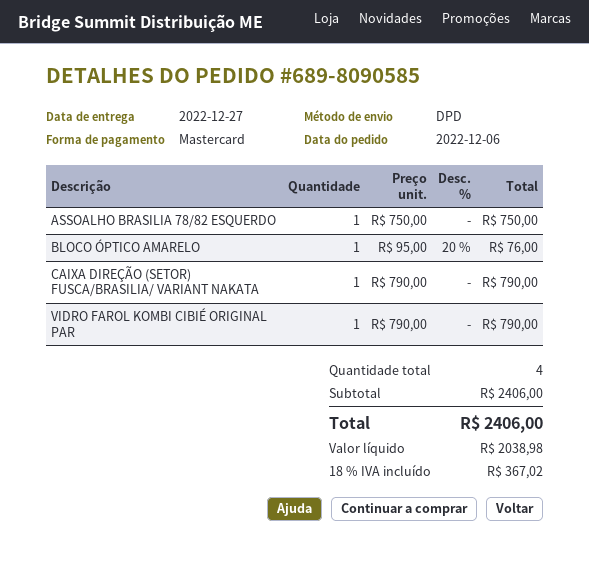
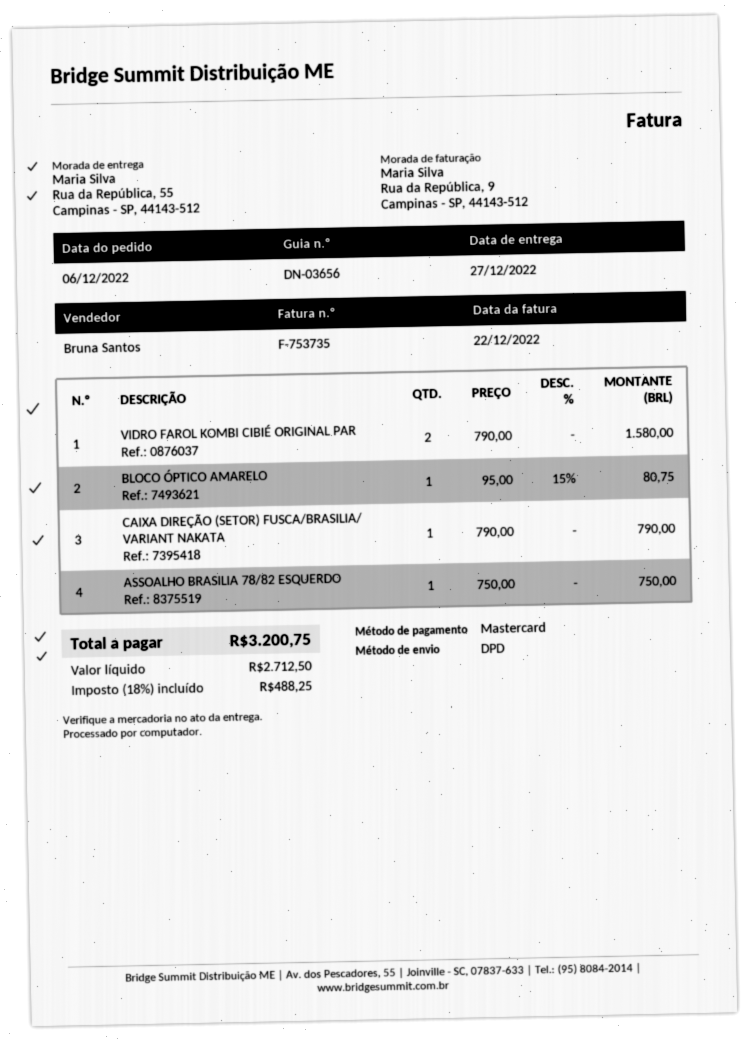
BLOCO ÓPTICO AMARELO: 1 x 95.00 - 20% = 76.00 -> 1 x 95.00 - 15% = 80.75
VIDRO FAROL KOMBI CIBIÉ ORIGINAL PAR: 1 x 790.00 = 790.00 -> 2 x 790.00 = 1580.00
net: 2038.98 -> 2712.50
tax: 18% = 367.02 -> 18% = 488.25
total: 2406.00 -> 3200.75

